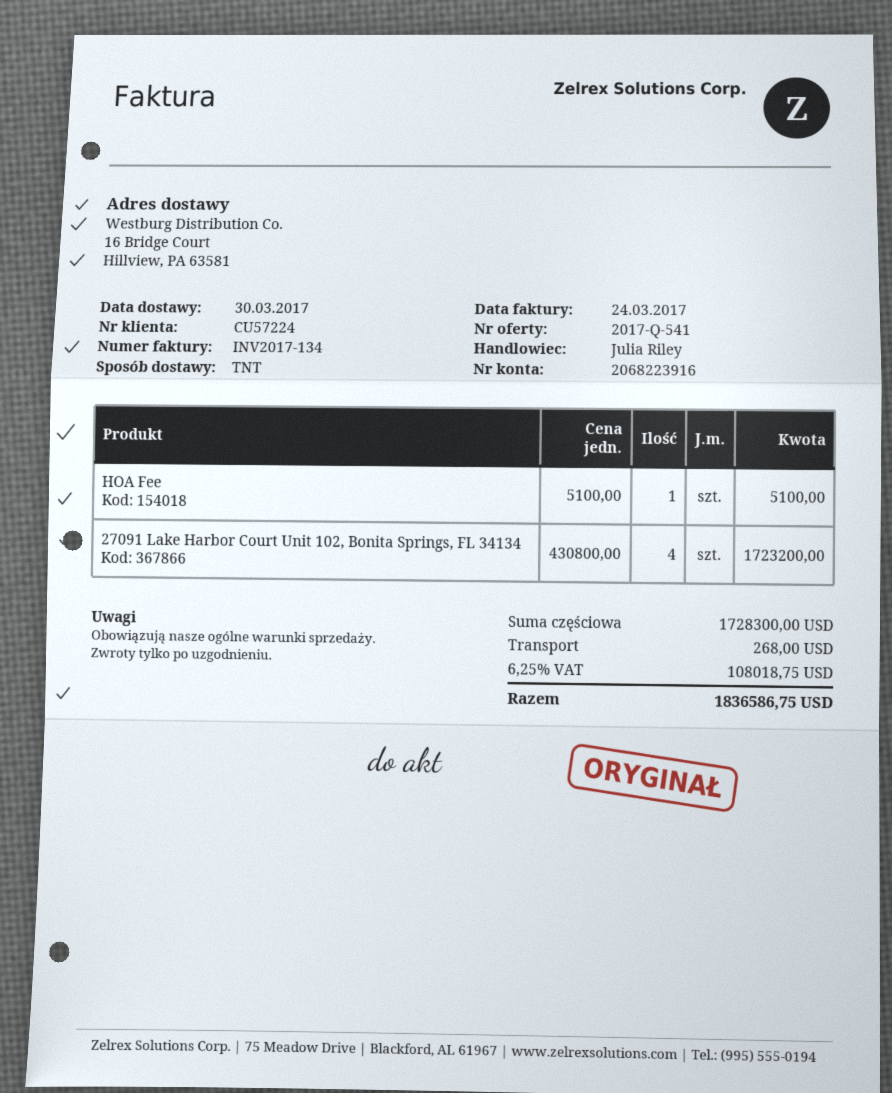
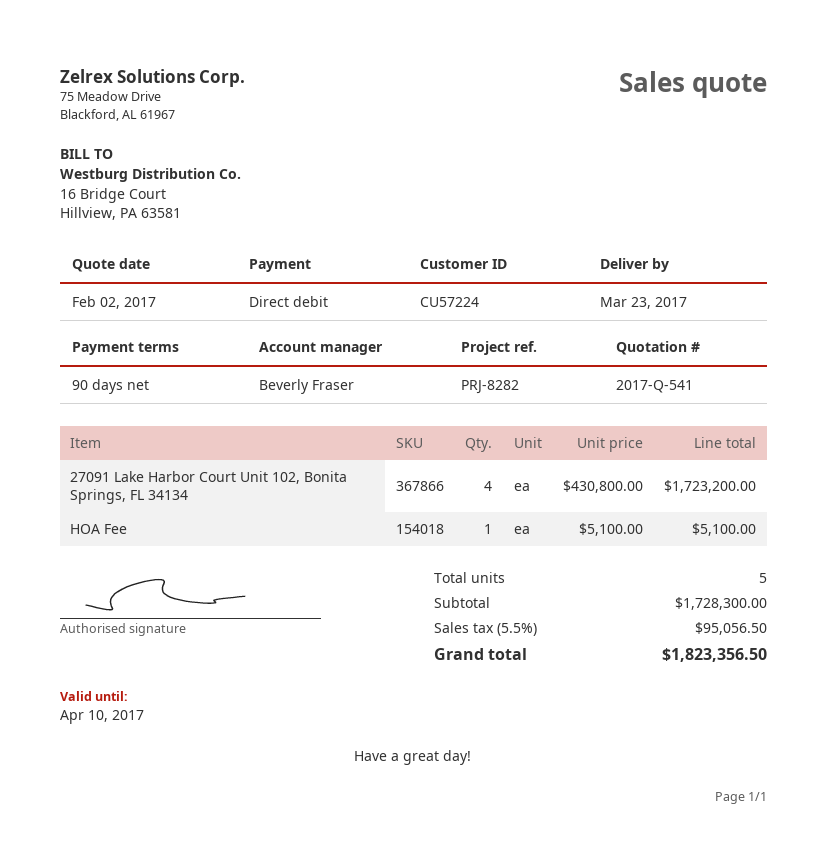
delivery date: 2017-03-30 -> 2017-03-23
sales rep: Julia Riley -> Beverly Fraser
shipping: 268.00 -> none
tax: 6.25% = 108018.75 -> 5.5% = 95056.50
total: 1836586.75 -> 1823356.50

